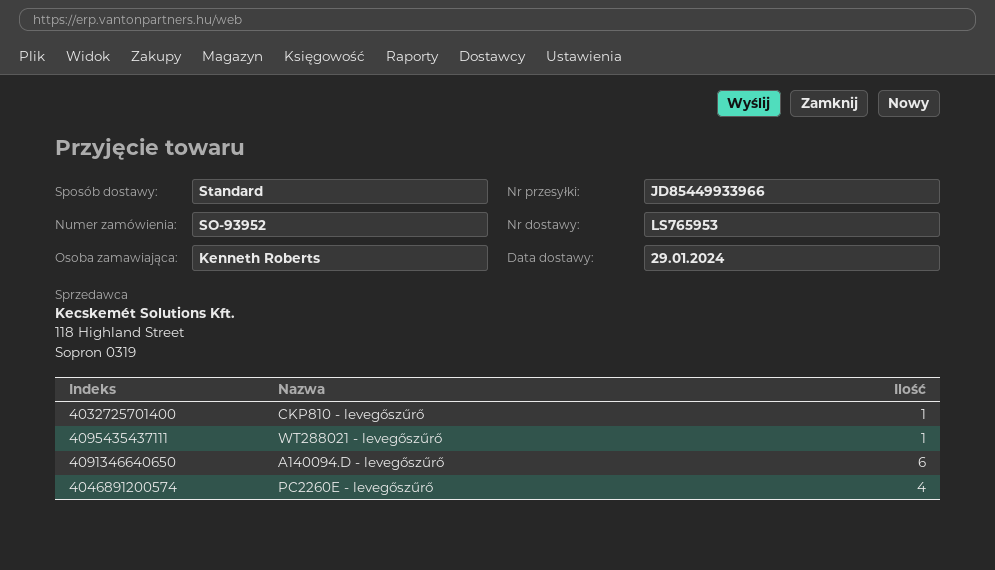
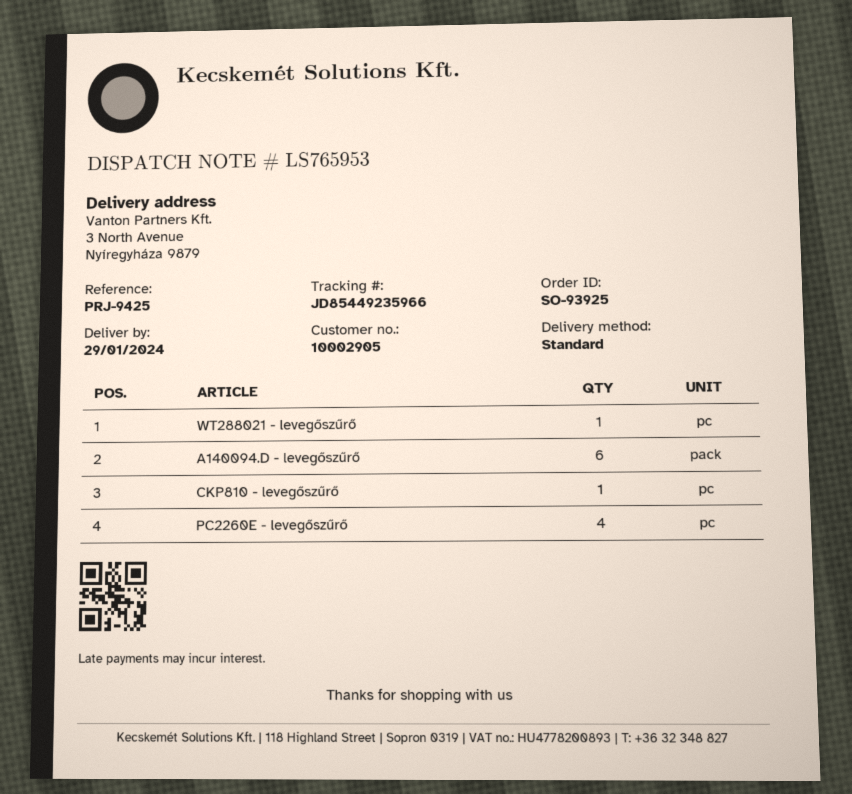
order number: SO-93952 -> SO-93925
tracking number: JD85449933966 -> JD85449235966

